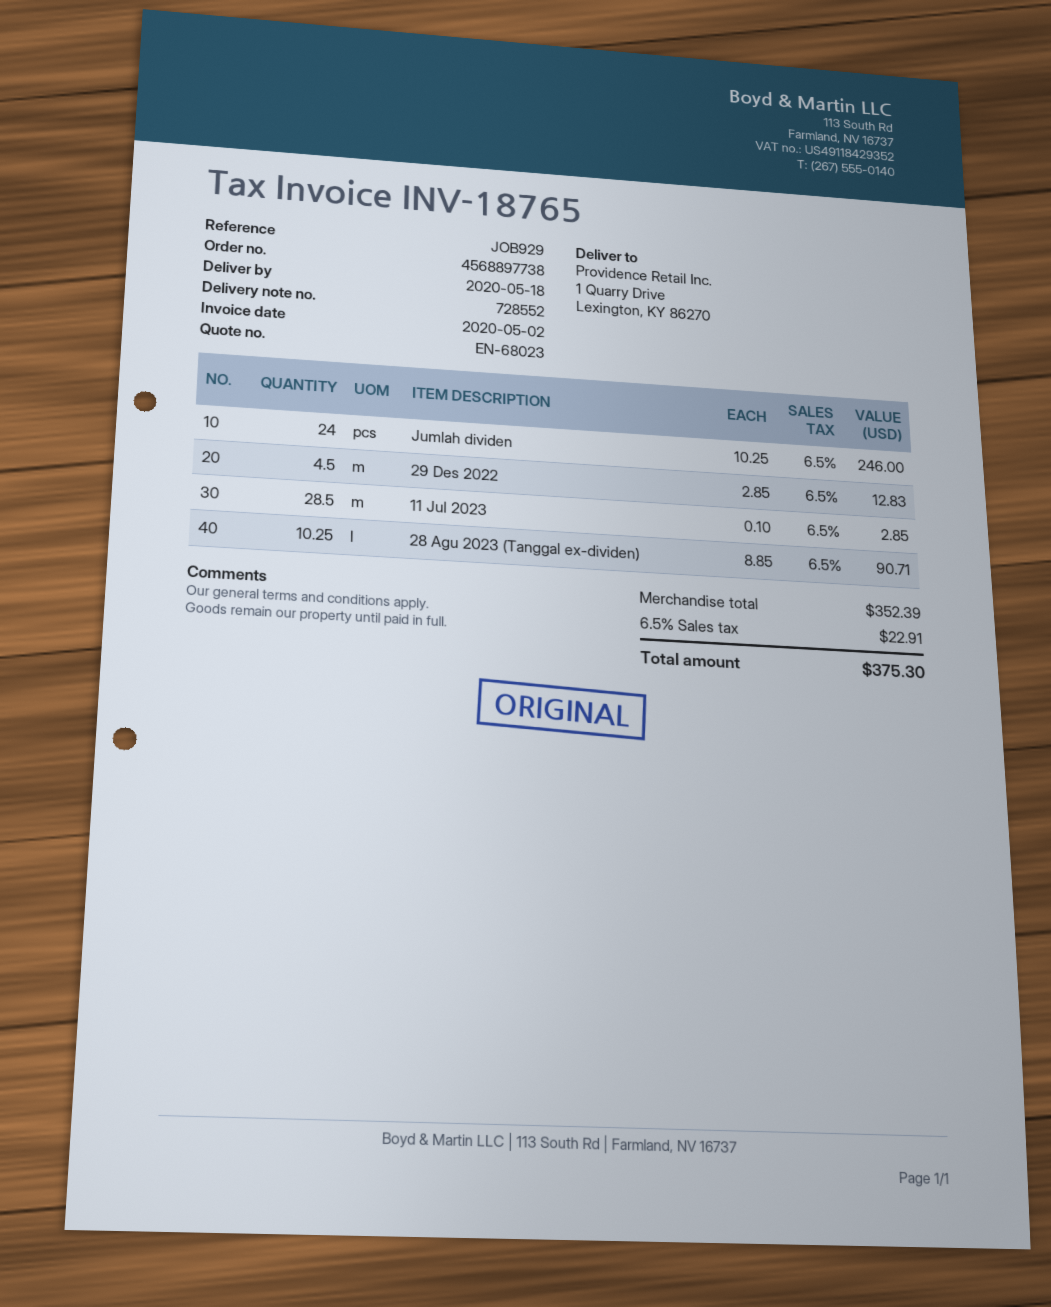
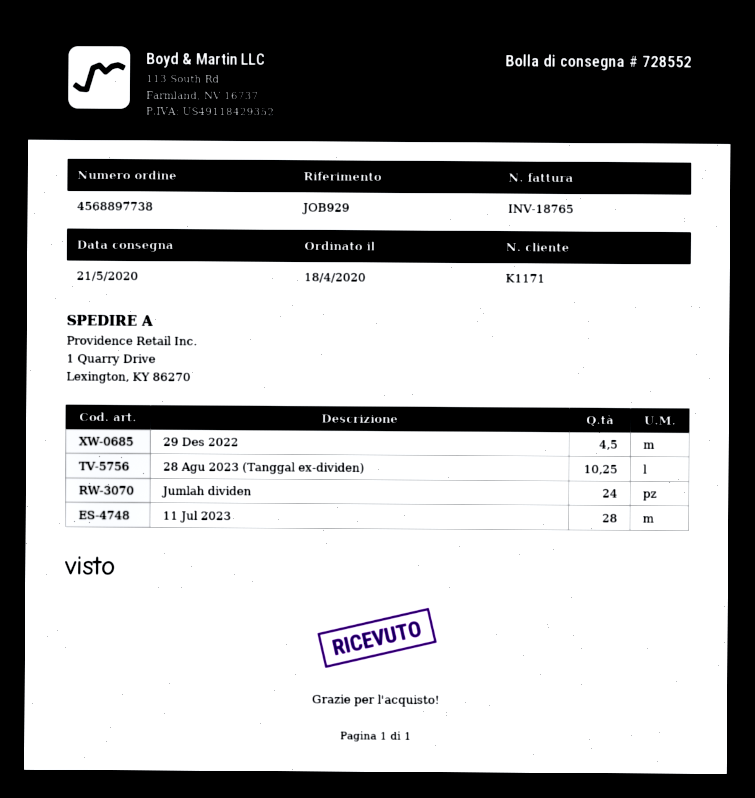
delivery date: 2020-05-18 -> 2020-05-21
11 Jul 2023: 28.5 -> 28

